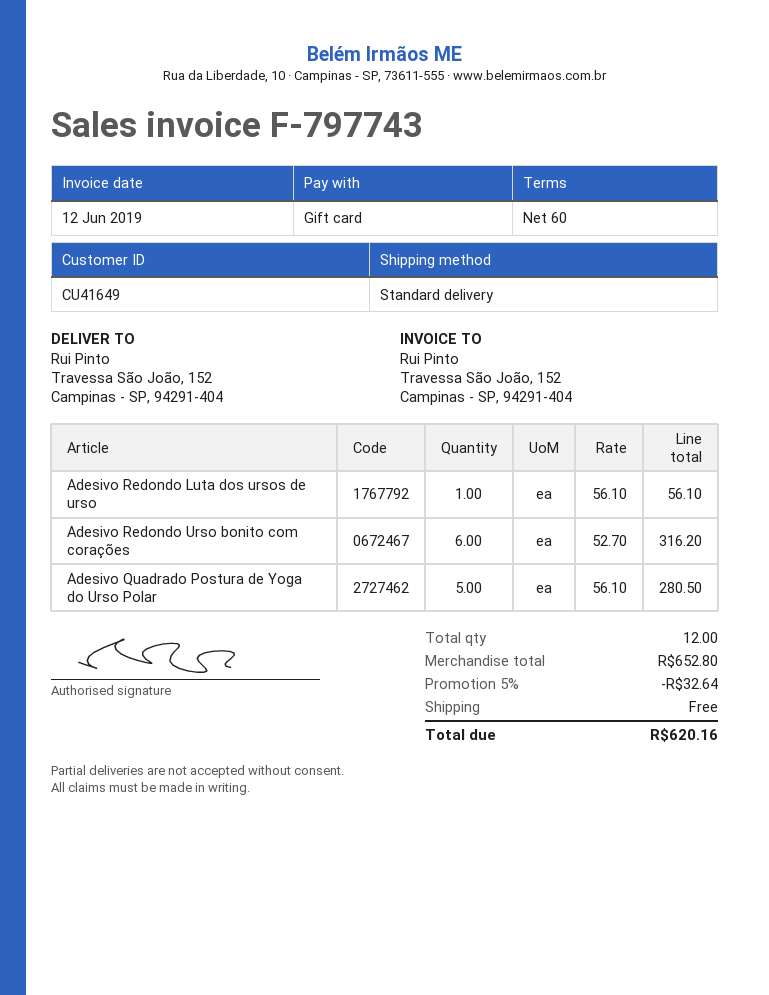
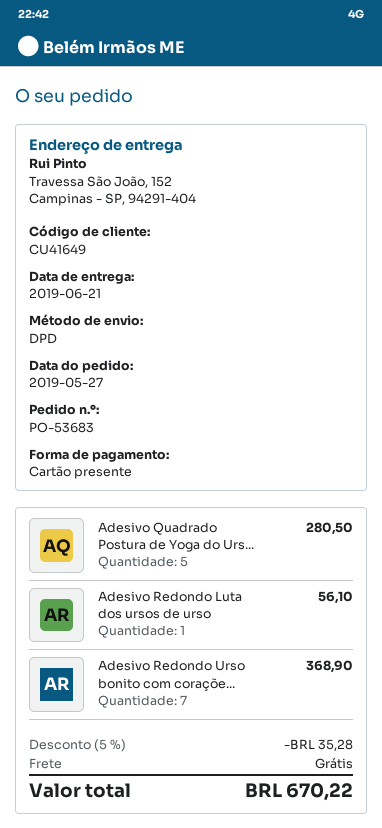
shipping method: standard -> DPD
Adesivo Redondo Urso bonito com corações: 6 for 316.20 -> 7 for 368.90
discount: 5% = 32.64 -> 5% = 35.28
total: 620.16 -> 670.22

